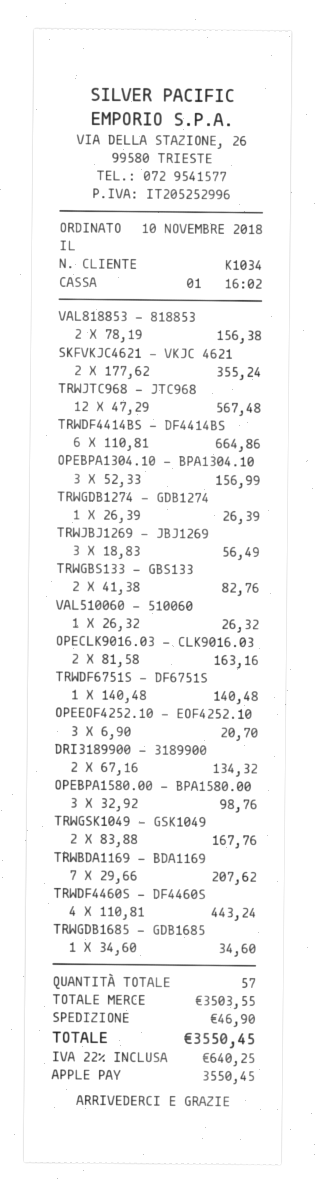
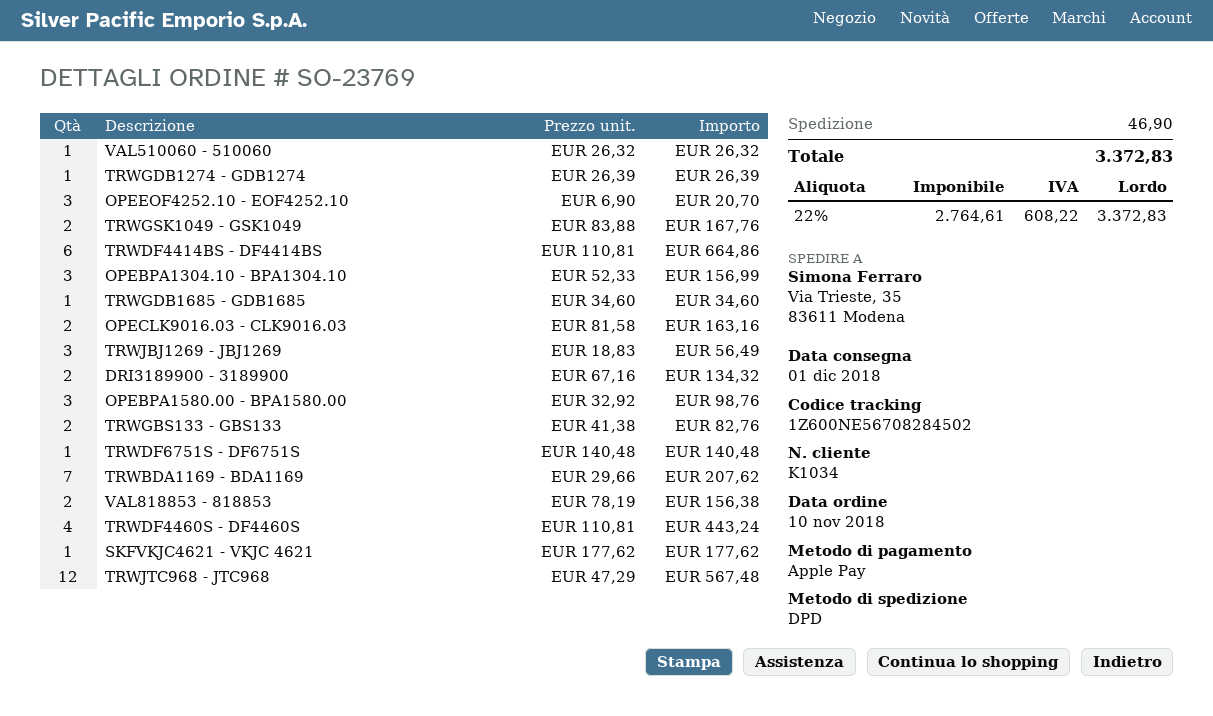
SKFVKJC4621 - VKJC 4621: 2 x 177.62 = 355.24 -> 1 x 177.62 = 177.62
tax: 22% = 640.25 -> 22% = 608.22
total: 3550.45 -> 3372.83

